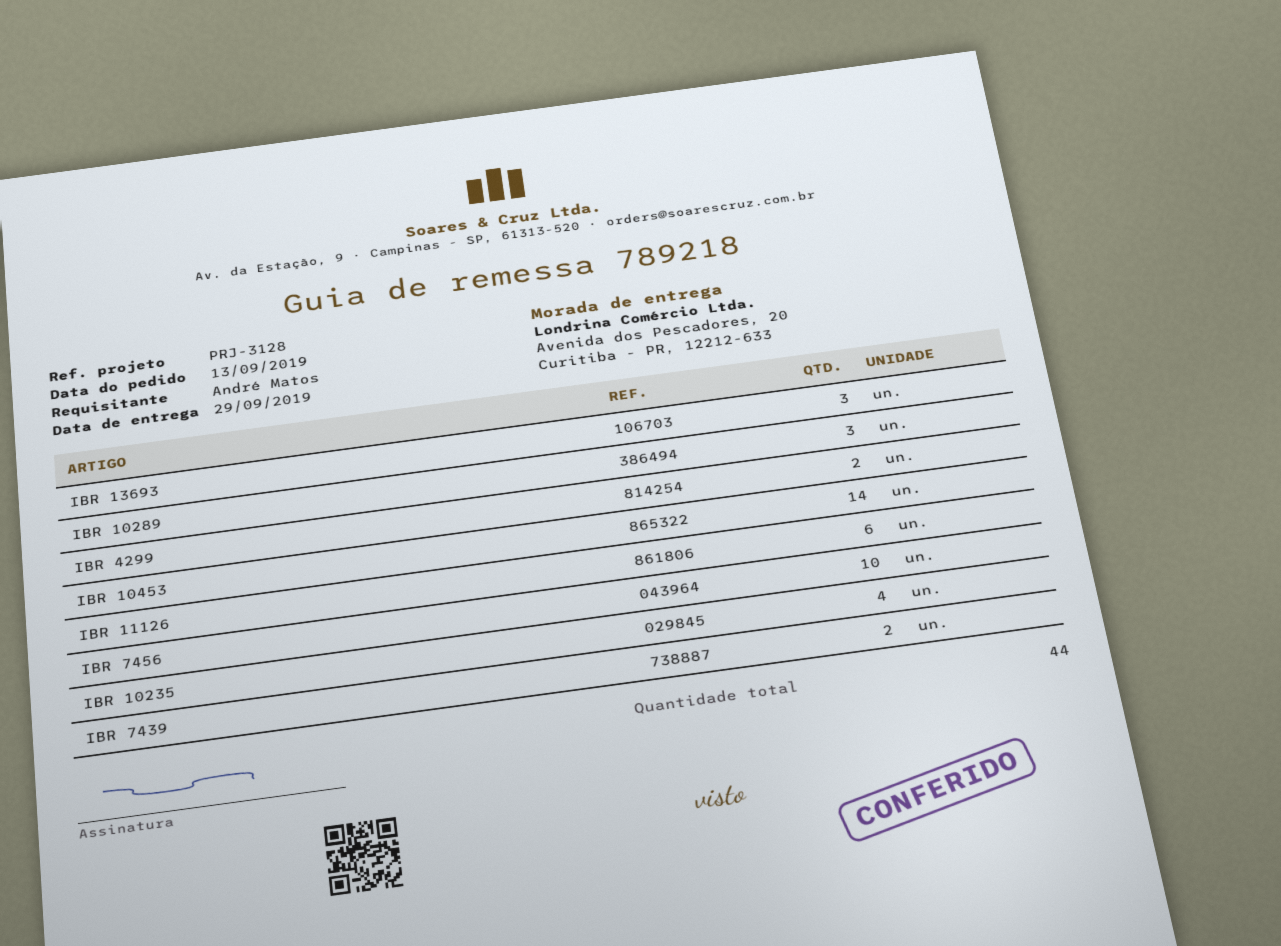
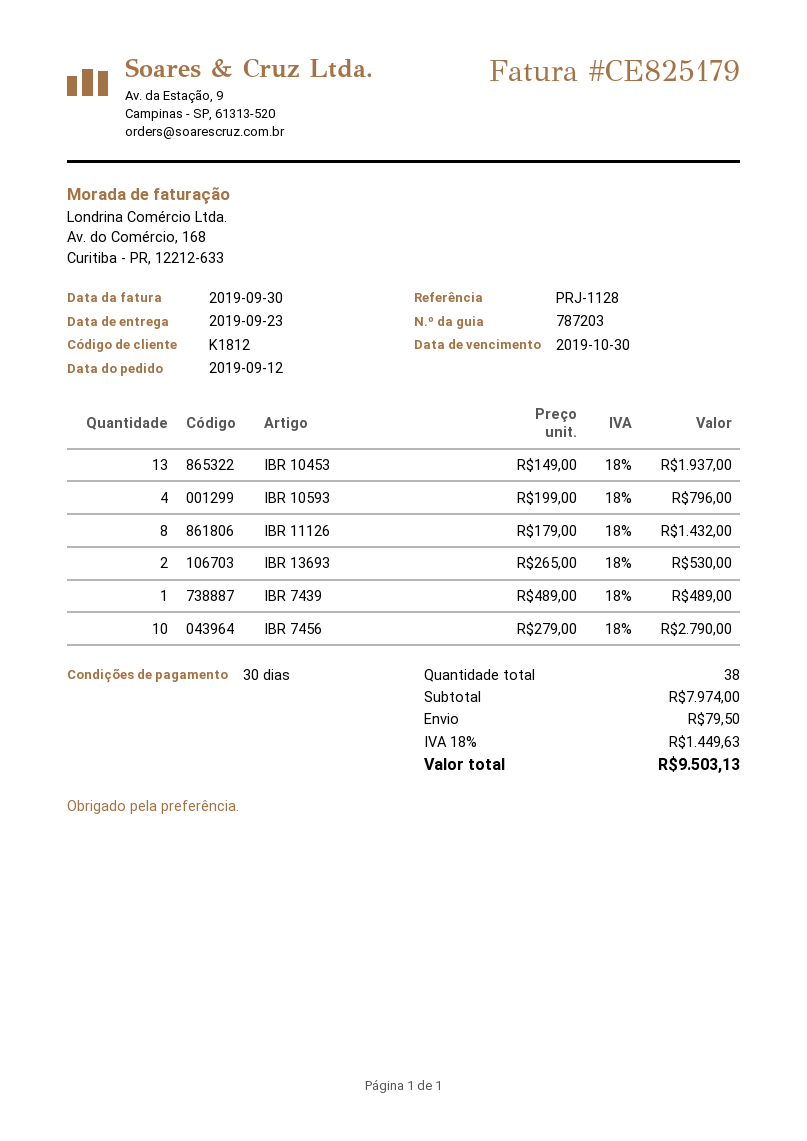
order date: 2019-09-13 -> 2019-09-12
delivery note number: 789218 -> 787203
delivery date: 2019-09-29 -> 2019-09-23
reference: PRJ-3128 -> PRJ-1128
IBR 13693: 3 -> 2
IBR 10289: 3 -> none
IBR 4299: 2 -> none
IBR 10453: 14 -> 13
IBR 11126: 6 -> 8
IBR 10235: 4 -> none
IBR 7439: 2 -> 1
IBR 10593: none -> 4
total quantity: 44 -> 38

